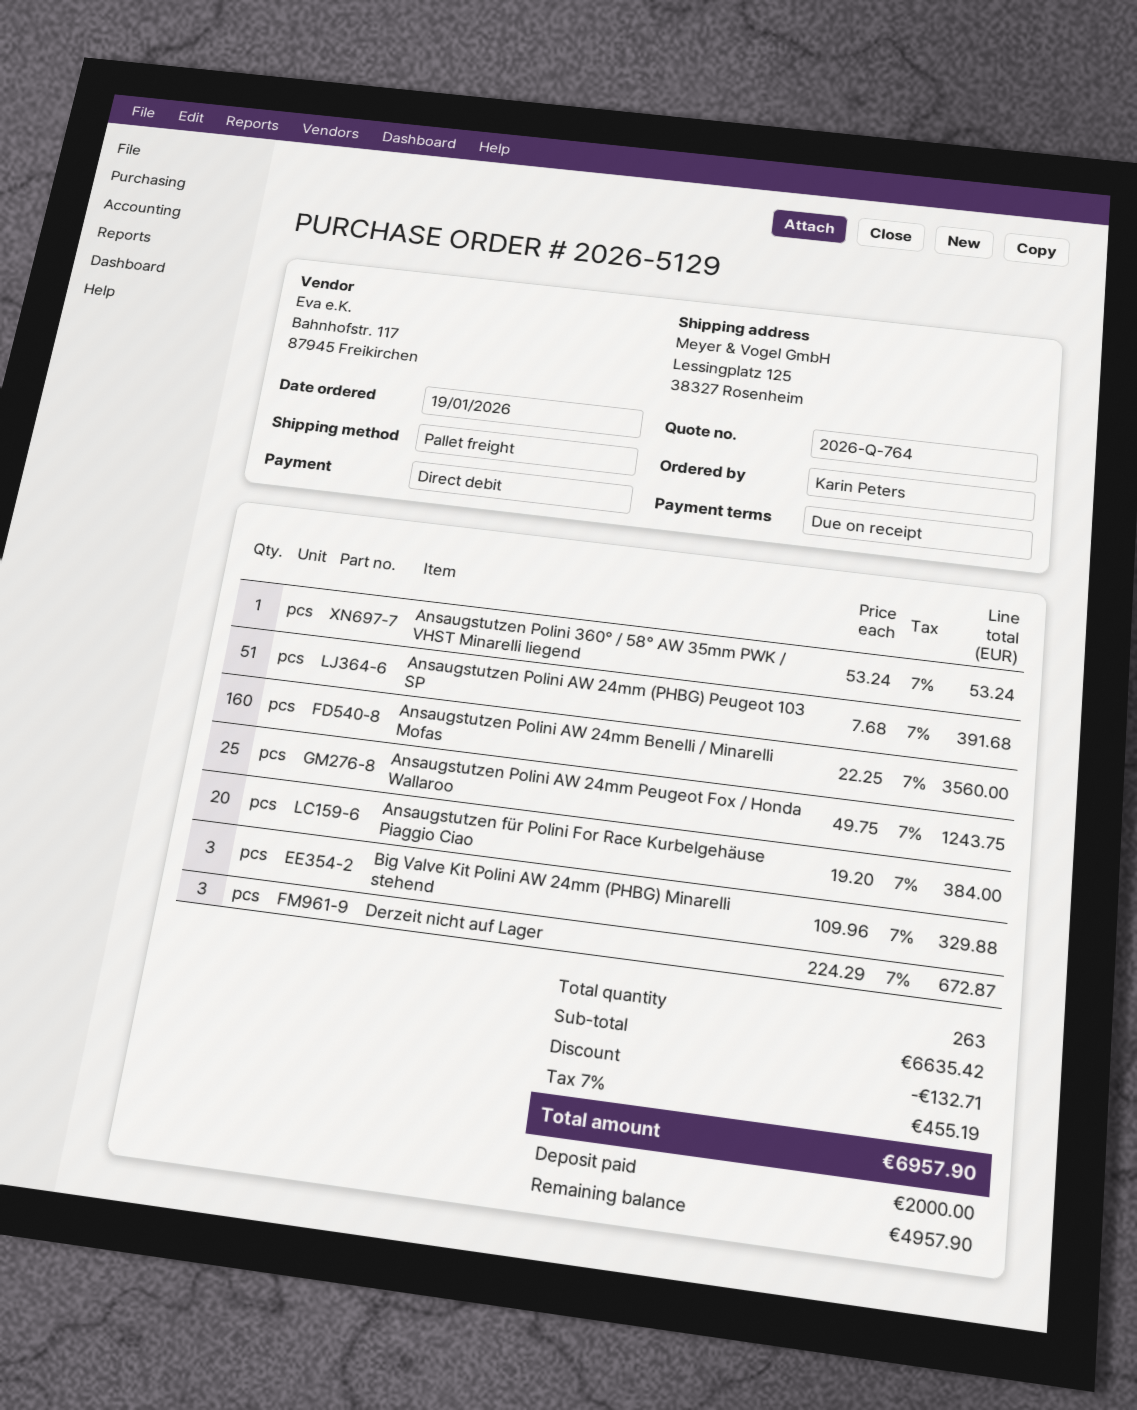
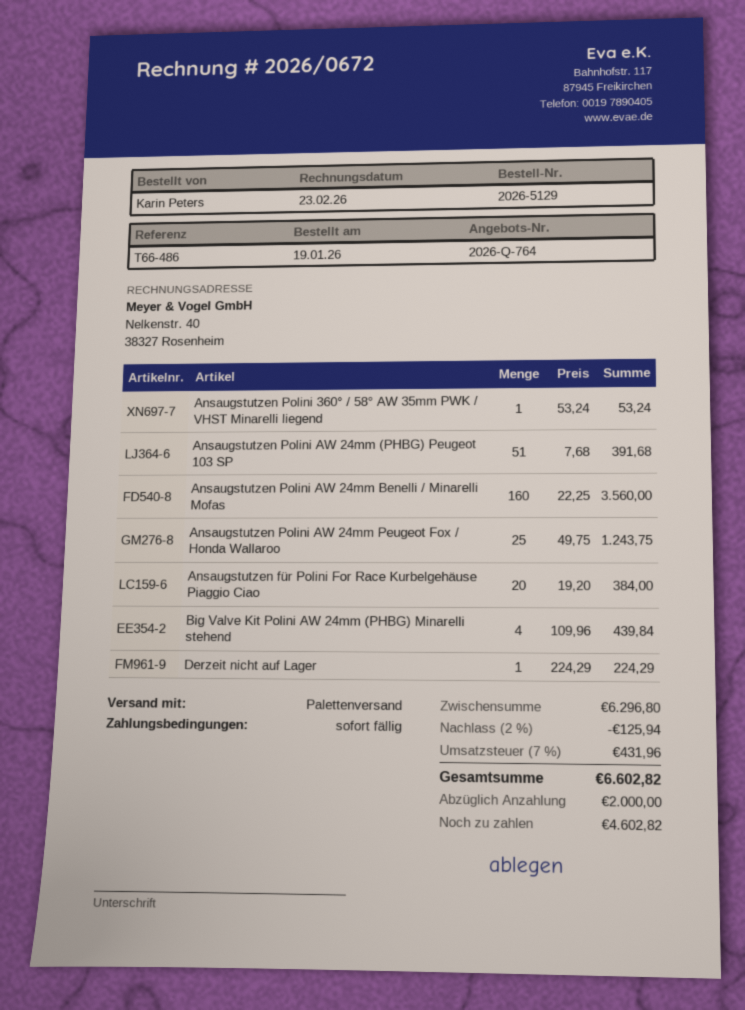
Big Valve Kit Polini AW 24mm (PHBG) Minarelli stehend: 3 x 109.96 = 329.88 -> 4 x 109.96 = 439.84
Derzeit nicht auf Lager: 3 x 224.29 = 672.87 -> 1 x 224.29 = 224.29
subtotal: 6635.42 -> 6296.80
discount: 132.71 -> 125.94
tax: 7% = 455.19 -> 7% = 431.96
total: 6957.90 -> 6602.82
balance: 4957.90 -> 4602.82

